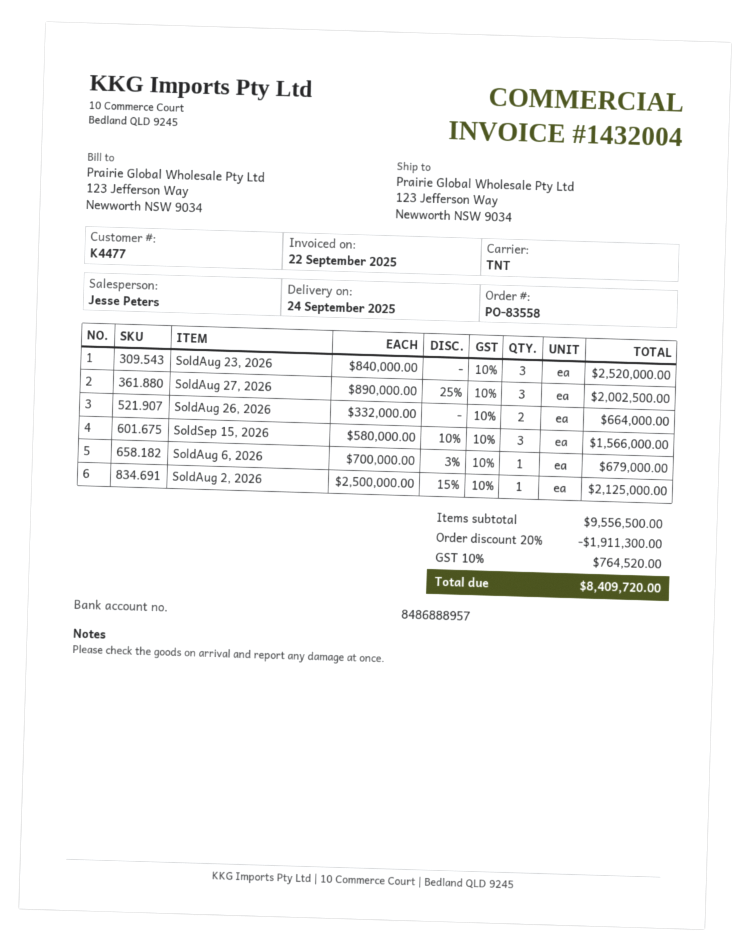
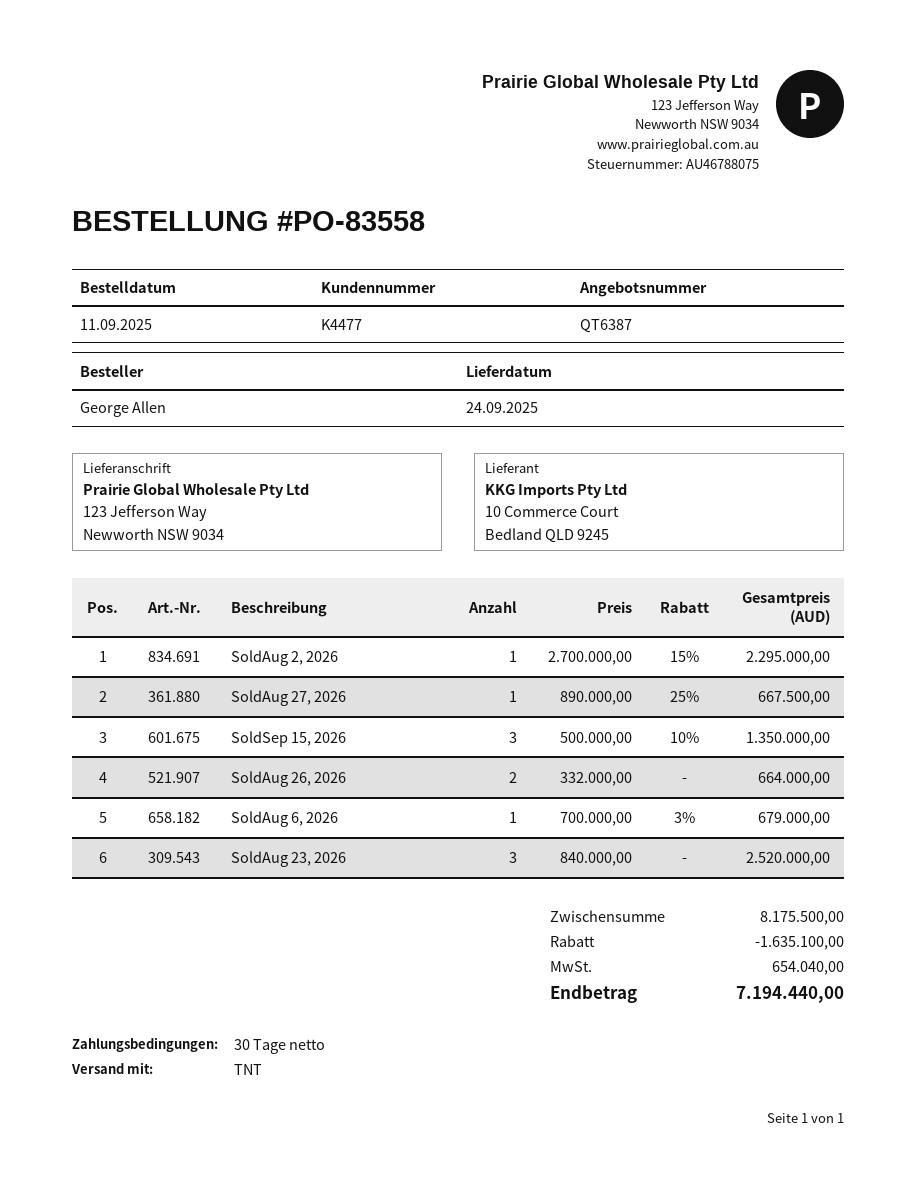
SoldAug 27, 2026: 3 x 890000.00 - 25% = 2002500.00 -> 1 x 890000.00 - 25% = 667500.00
SoldSep 15, 2026: 3 x 580000.00 - 10% = 1566000.00 -> 3 x 500000.00 - 10% = 1350000.00
SoldAug 2, 2026: 1 x 2500000.00 - 15% = 2125000.00 -> 1 x 2700000.00 - 15% = 2295000.00
subtotal: 9556500.00 -> 8175500.00
discount: 1911300.00 -> 1635100.00
tax: 764520.00 -> 654040.00
total: 8409720.00 -> 7194440.00

